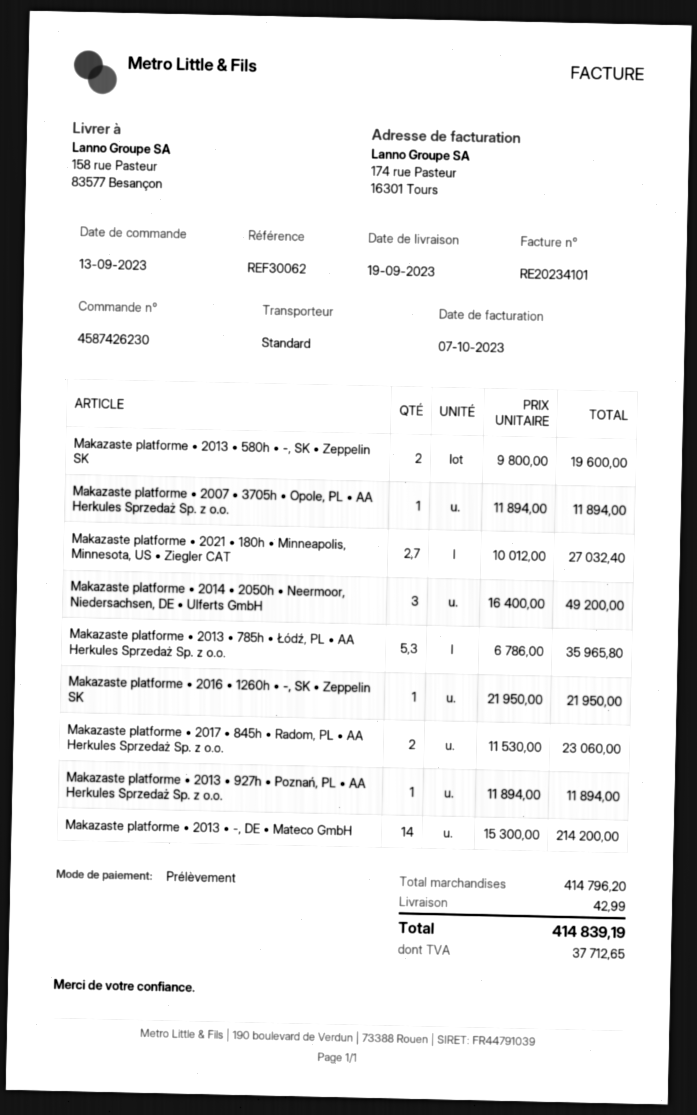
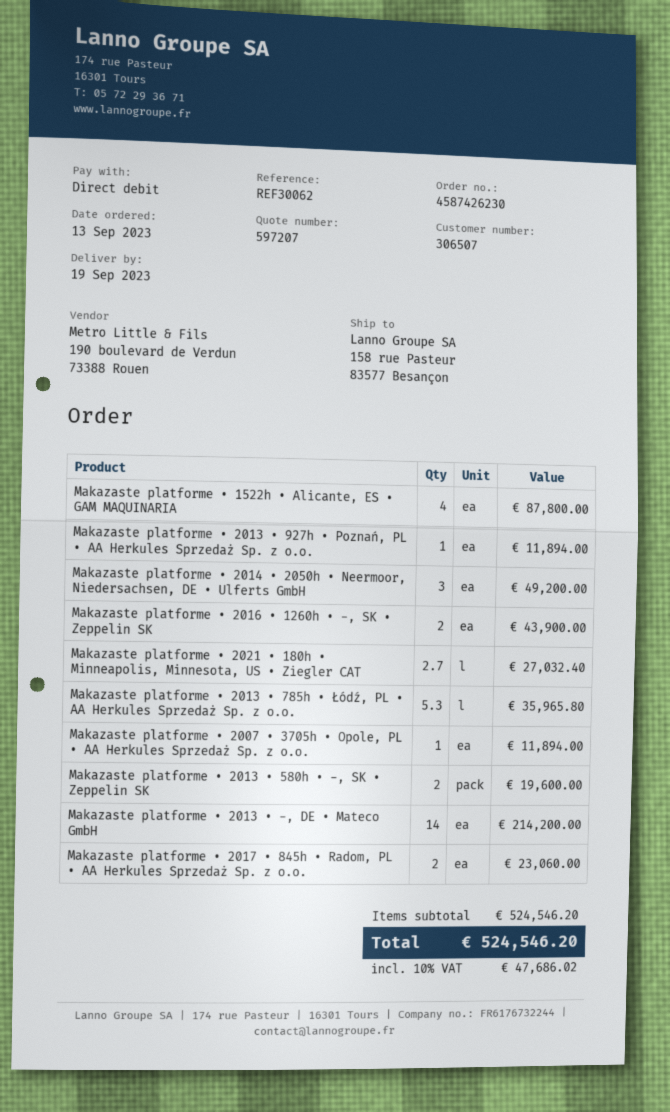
Makazaste platforme • 2016 • 1260h • -, SK • Zeppelin SK: 1 for 21950.00 -> 2 for 43900.00
Makazaste platforme • 1522h • Alicante, ES • GAM MAQUINARIA: none -> 4 for 87800.00
subtotal: 414796.20 -> 524546.20
shipping: 42.99 -> none
tax: 37712.65 -> 47686.02
total: 414839.19 -> 524546.20

